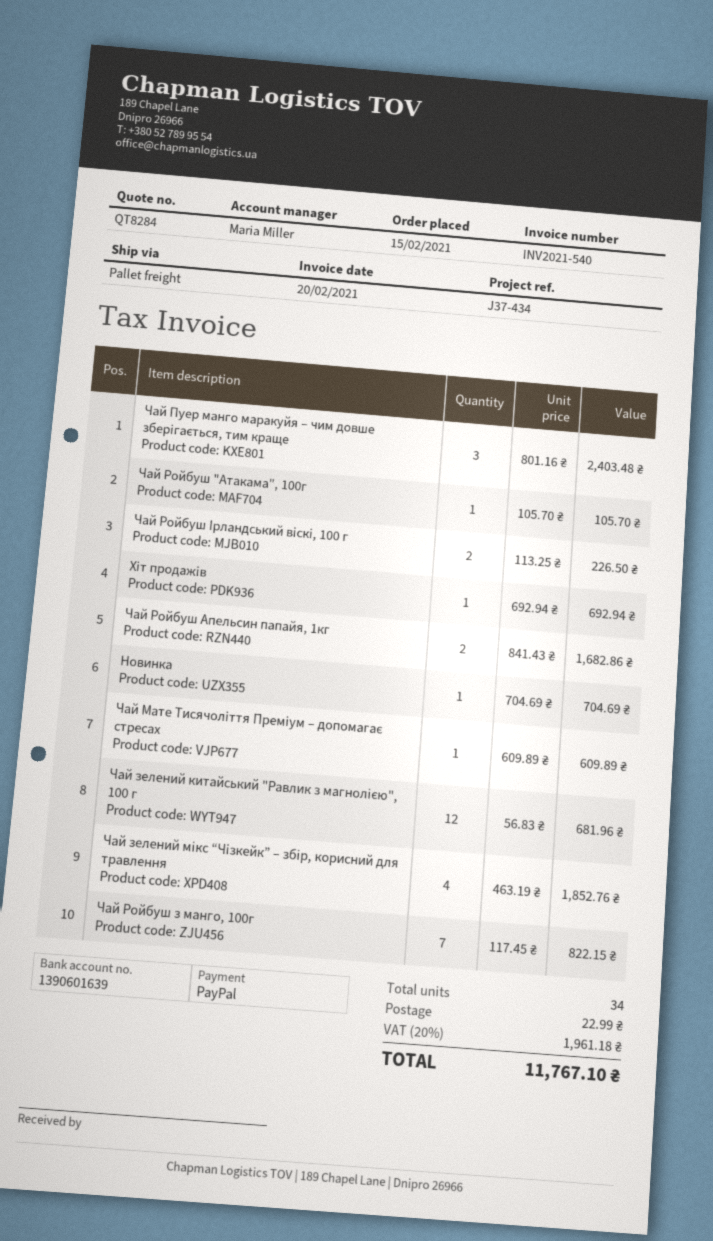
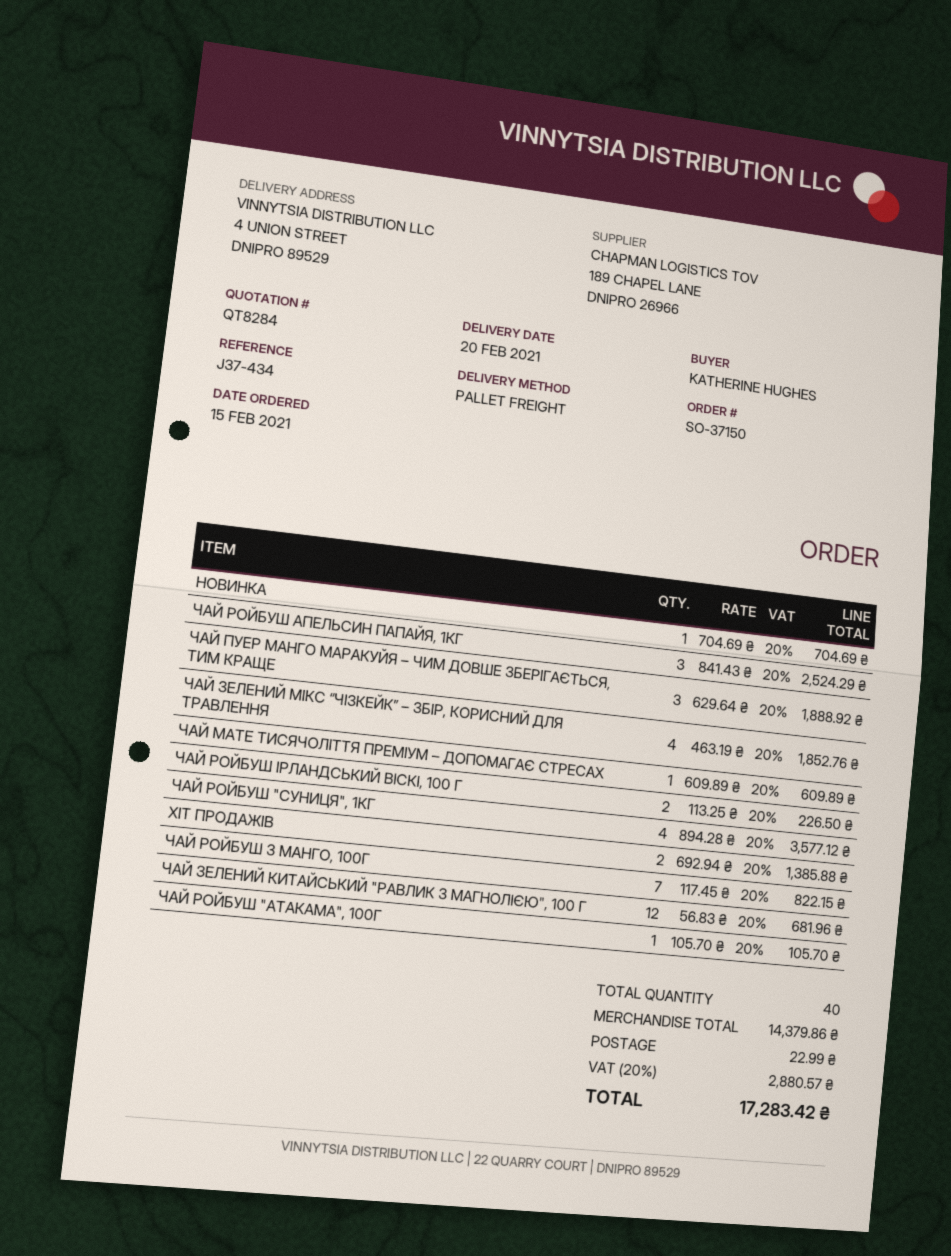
Чай Пуер манго маракуйя – чим довше зберігається, тим краще: 3 x 801.16 = 2403.48 -> 3 x 629.64 = 1888.92
Хіт продажів: 1 x 692.94 = 692.94 -> 2 x 692.94 = 1385.88
Чай Ройбуш Апельсин папайя, 1кг: 2 x 841.43 = 1682.86 -> 3 x 841.43 = 2524.29
ЧАЙ РОЙБУШ "СУНИЦЯ", 1КГ: none -> 4 x 894.28 = 3577.12
total quantity: 34 -> 40
tax: 20% = 1961.18 -> 20% = 2880.57
total: 11767.10 -> 17283.42

